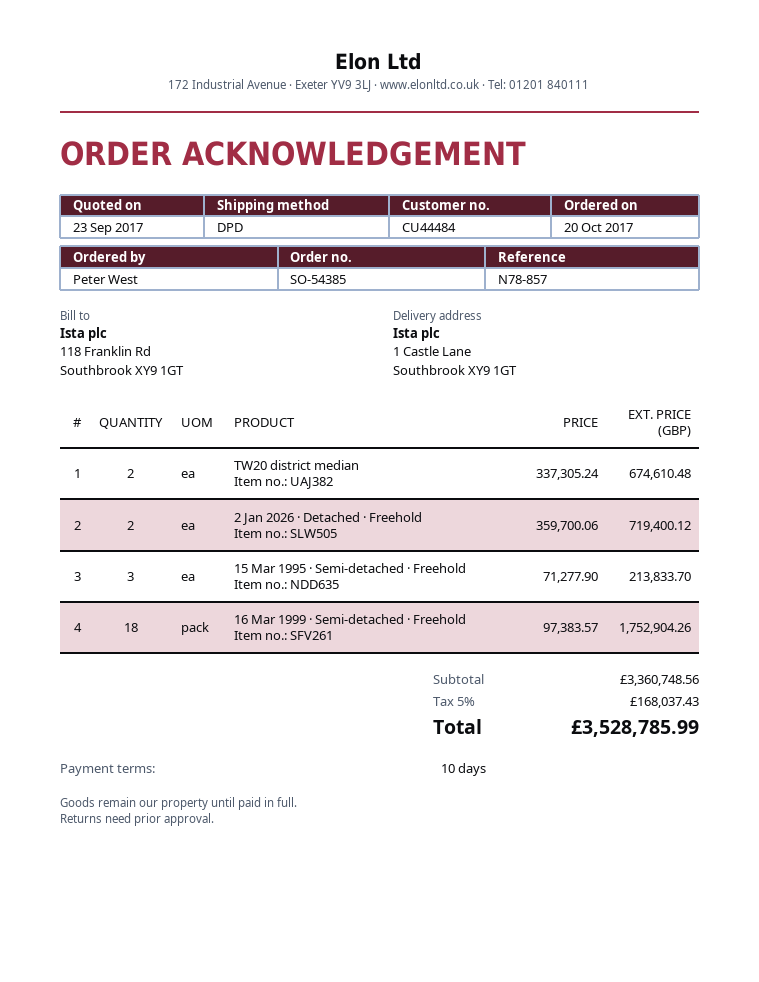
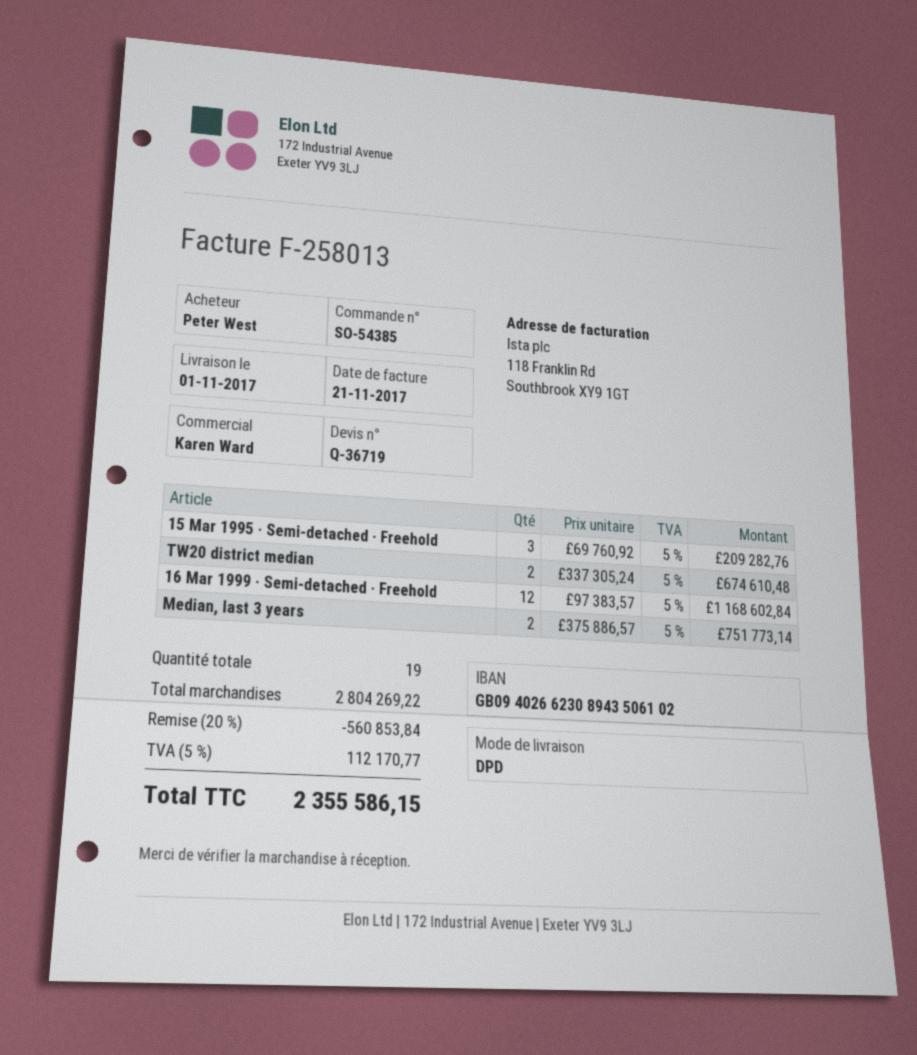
2 Jan 2026 · Detached · Freehold: 2 x 359700.06 = 719400.12 -> none
15 Mar 1995 · Semi-detached · Freehold: 3 x 71277.90 = 213833.70 -> 3 x 69760.92 = 209282.76
16 Mar 1999 · Semi-detached · Freehold: 18 x 97383.57 = 1752904.26 -> 12 x 97383.57 = 1168602.84
Median, last 3 years: none -> 2 x 375886.57 = 751773.14
subtotal: 3360748.56 -> 2804269.22
discount: none -> 20% = 560853.84
tax: 5% = 168037.43 -> 5% = 112170.77
total: 3528785.99 -> 2355586.15

